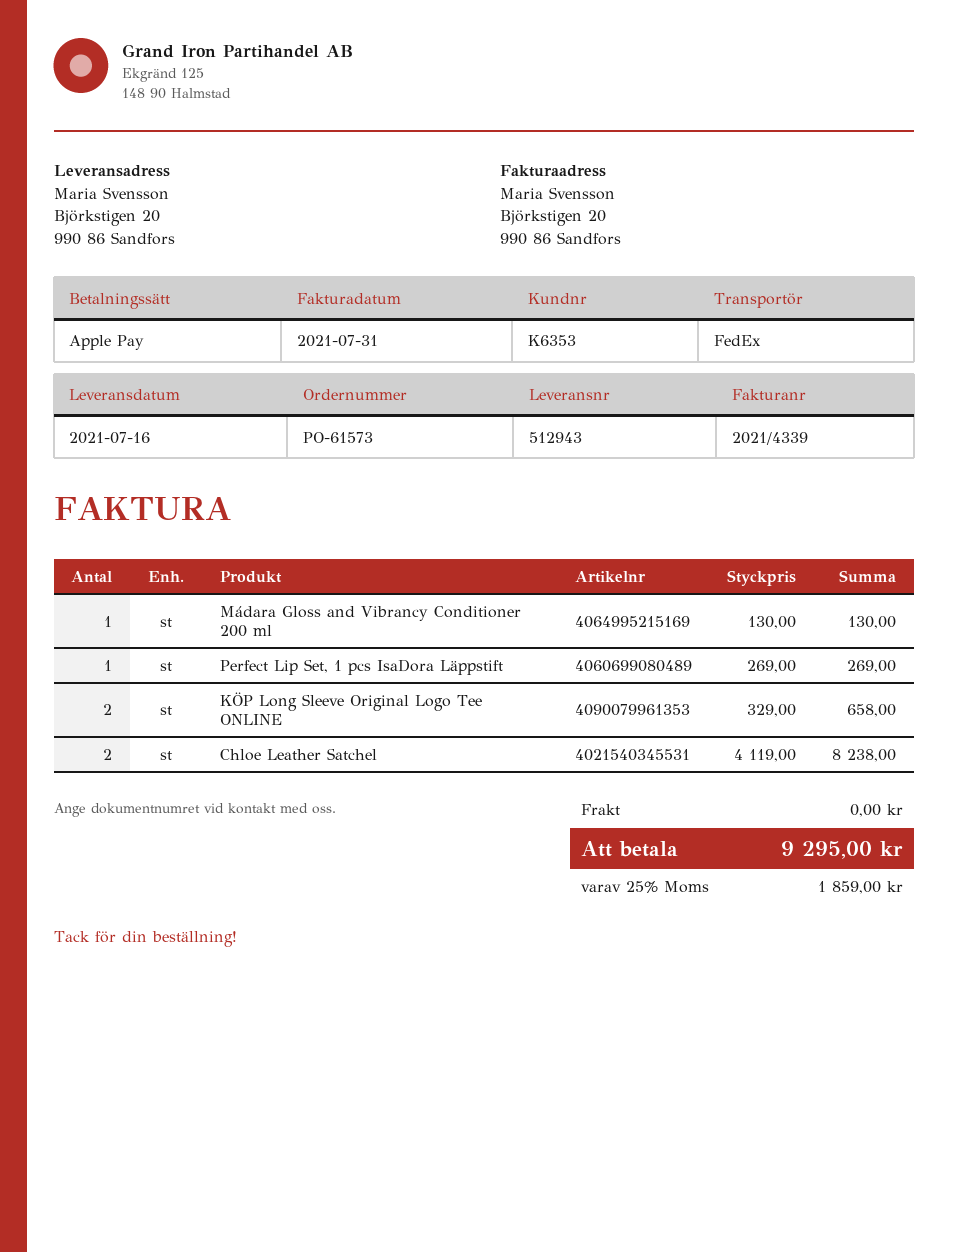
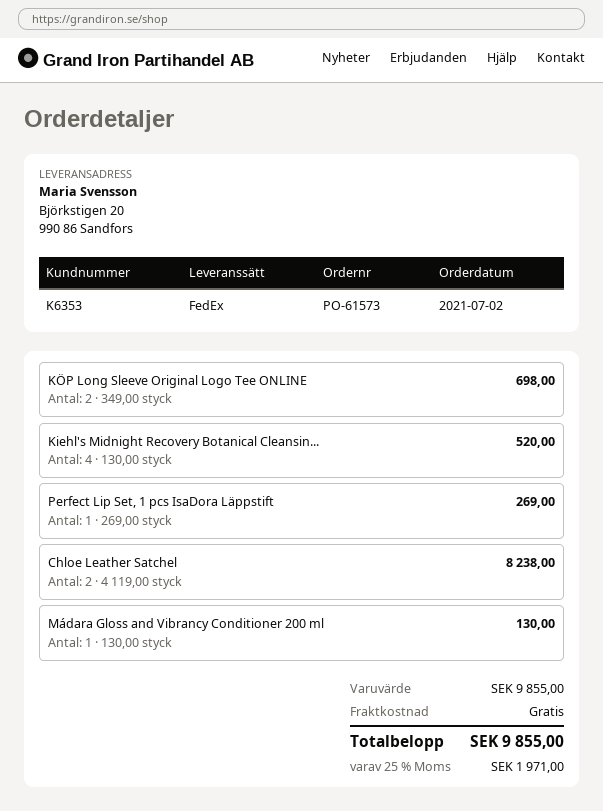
KÖP Long Sleeve Original Logo Tee ONLINE: 2 x 329.00 = 658.00 -> 2 x 349.00 = 698.00
Kiehl's Midnight Recovery Botanical Cleansin...: none -> 4 x 130.00 = 520.00
tax: 25% = 1859.00 -> 25% = 1971.00
total: 9295.00 -> 9855.00

